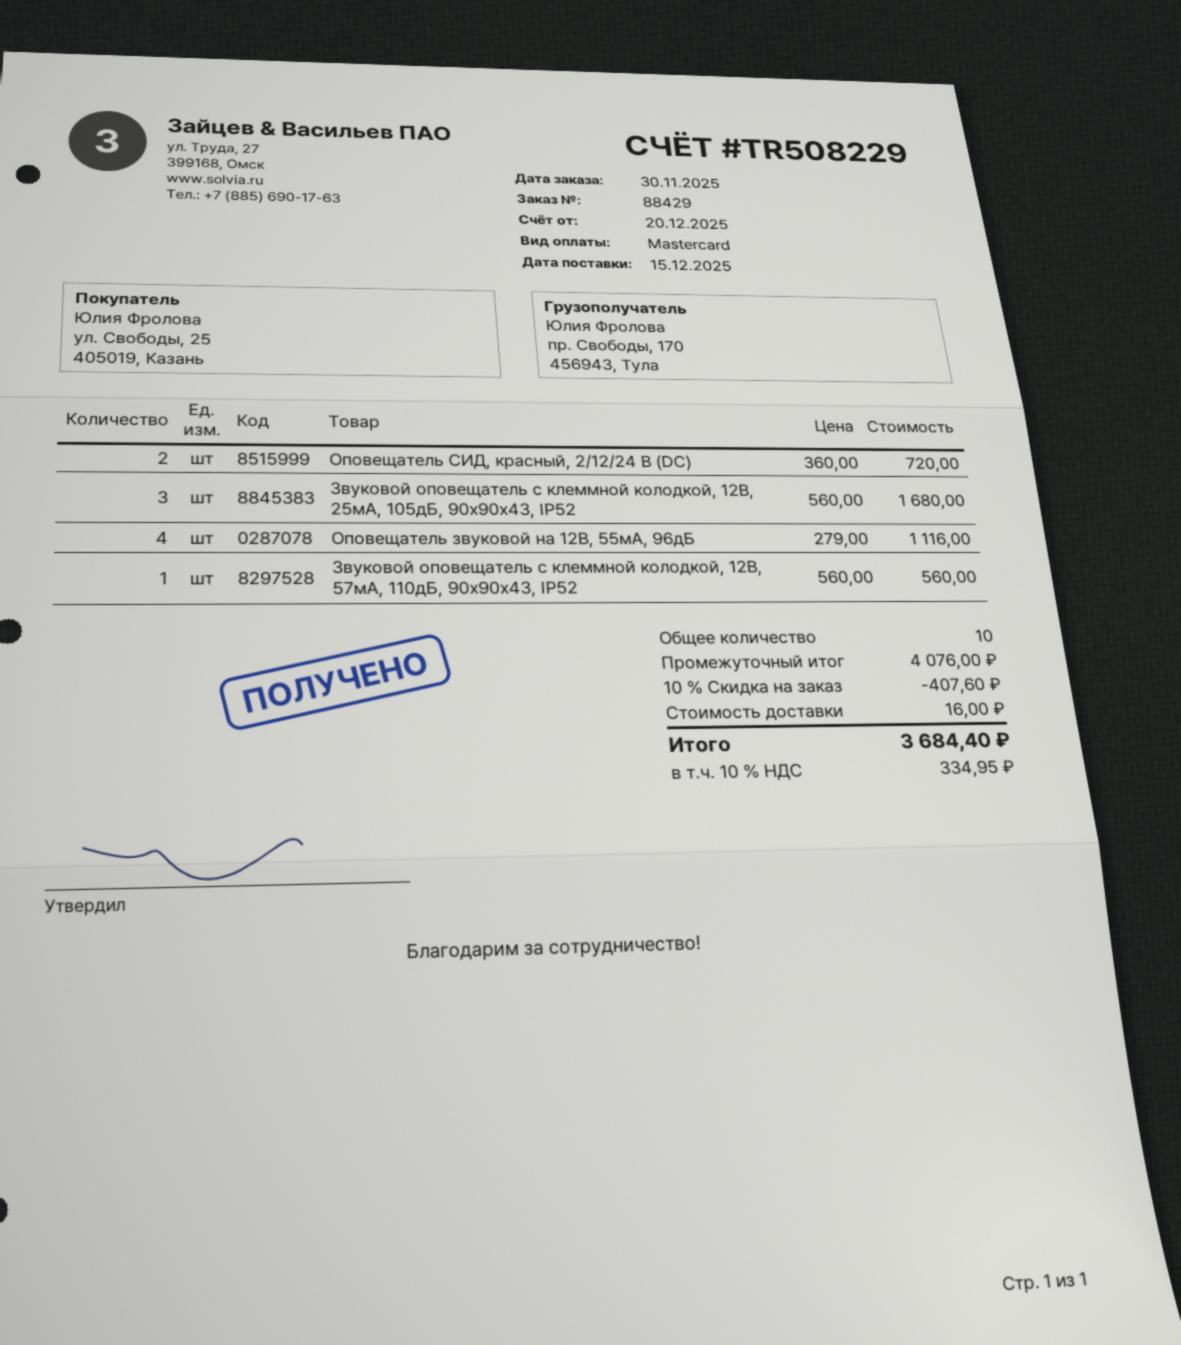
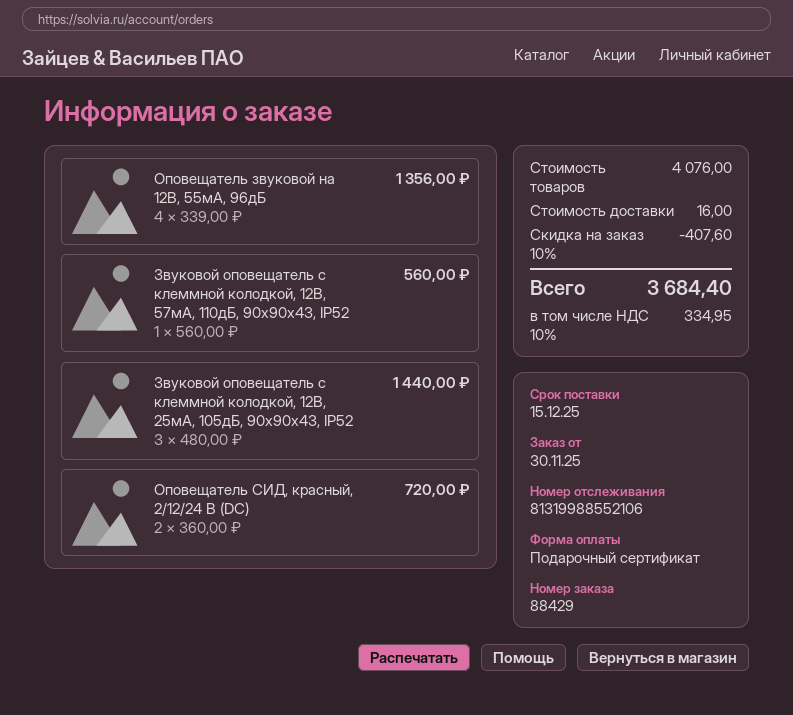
payment method: Mastercard -> gift card
Звуковой оповещатель с клеммной колодкой, 12В, 25мА, 105дБ, 90x90x43, IP52: 3 x 560.00 = 1680.00 -> 3 x 480.00 = 1440.00
Оповещатель звуковой на 12В, 55мА, 96дБ: 4 x 279.00 = 1116.00 -> 4 x 339.00 = 1356.00

